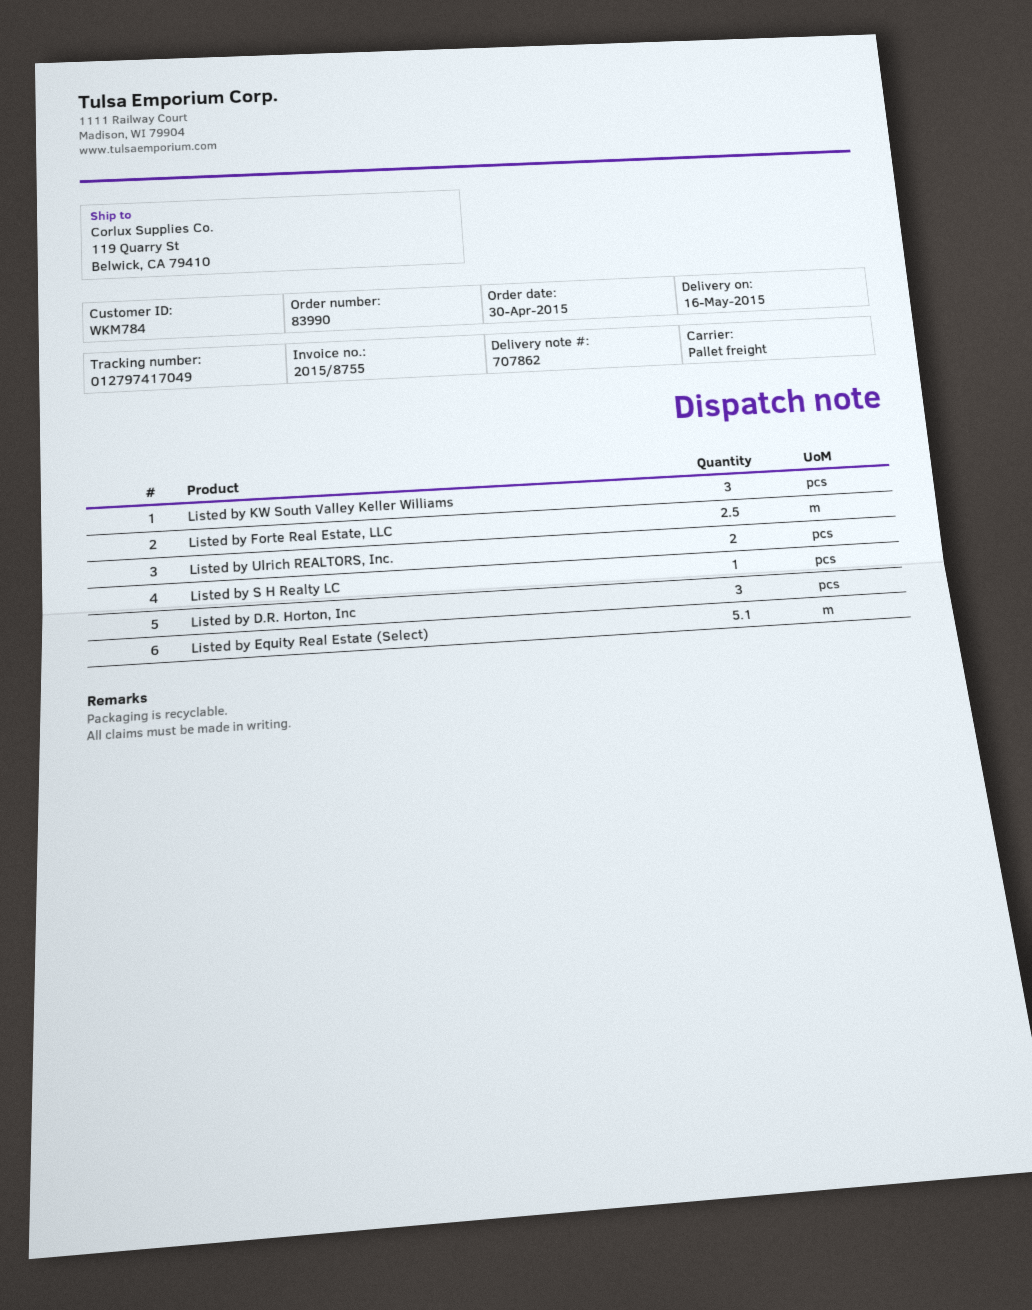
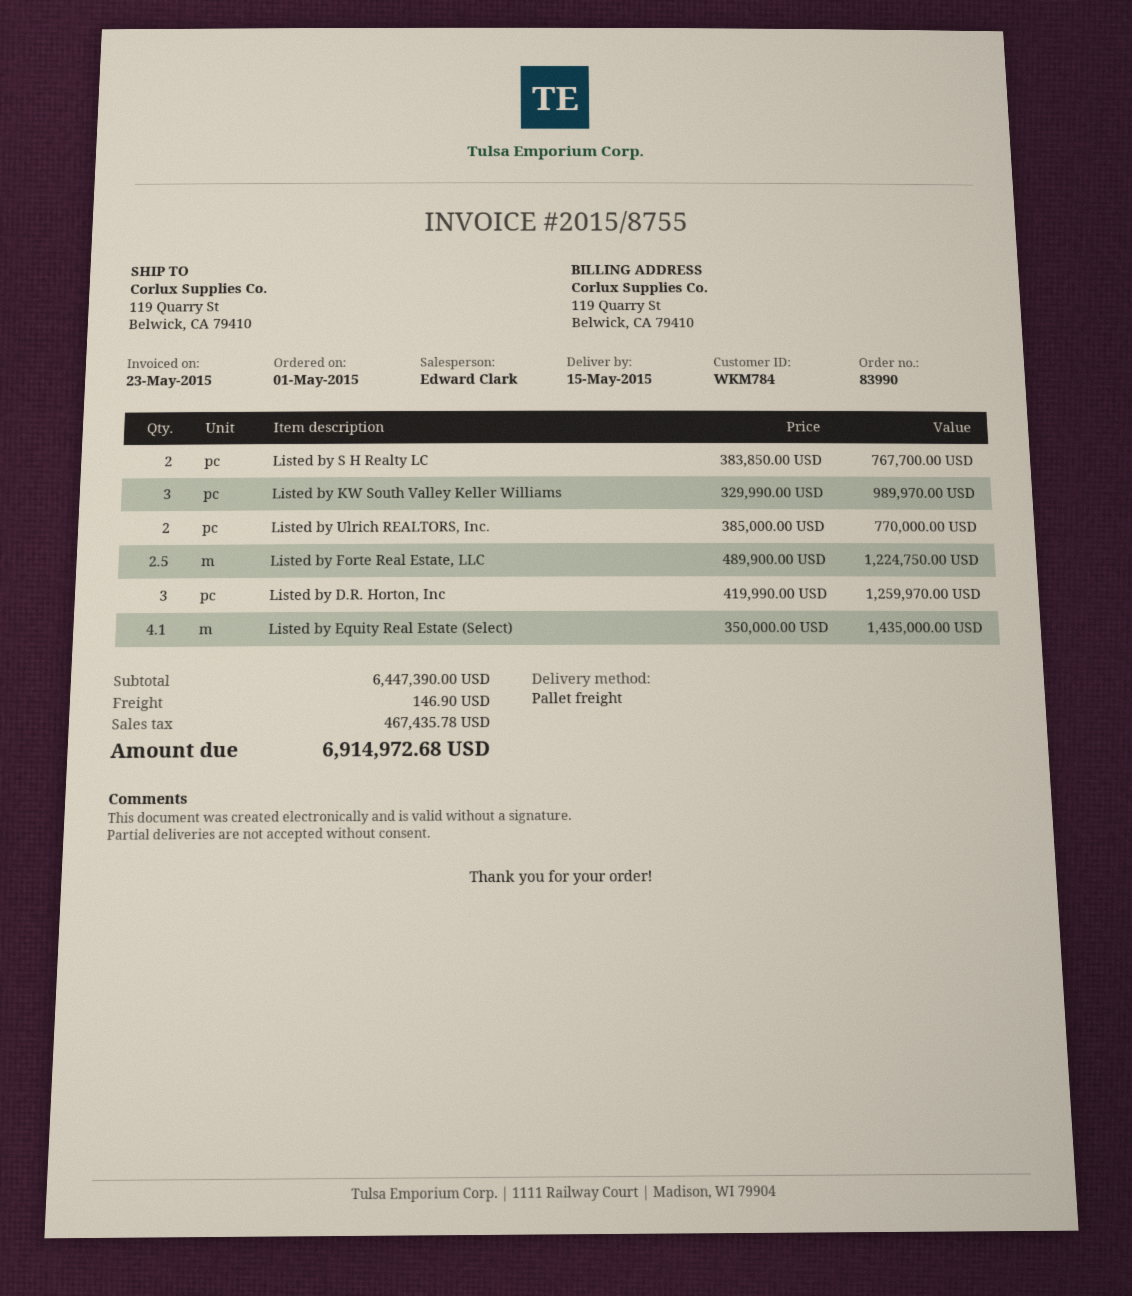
order date: 2015-04-30 -> 2015-05-01
delivery date: 2015-05-16 -> 2015-05-15
Listed by S H Realty LC: 1 -> 2
Listed by Equity Real Estate (Select): 5.1 -> 4.1

